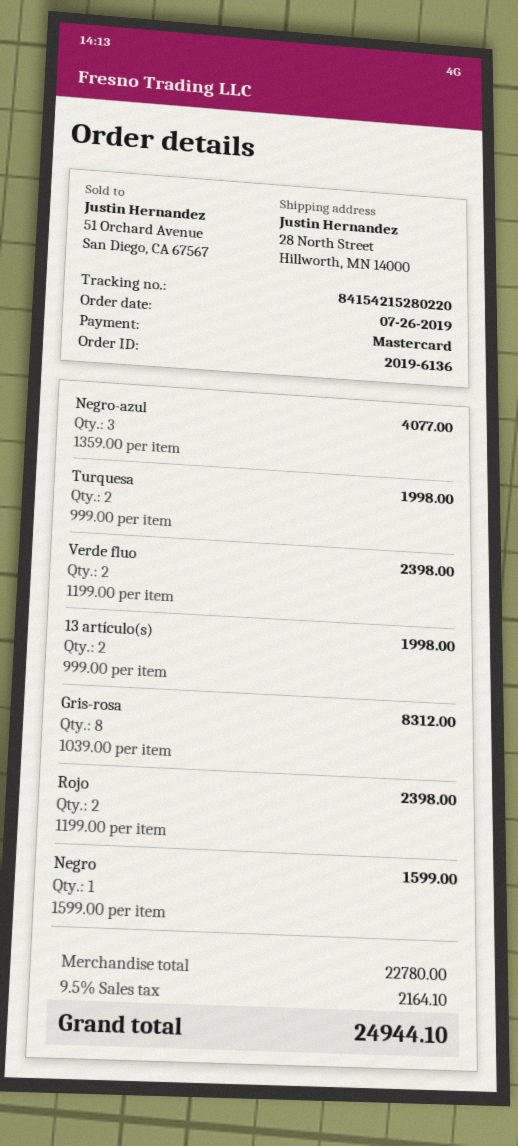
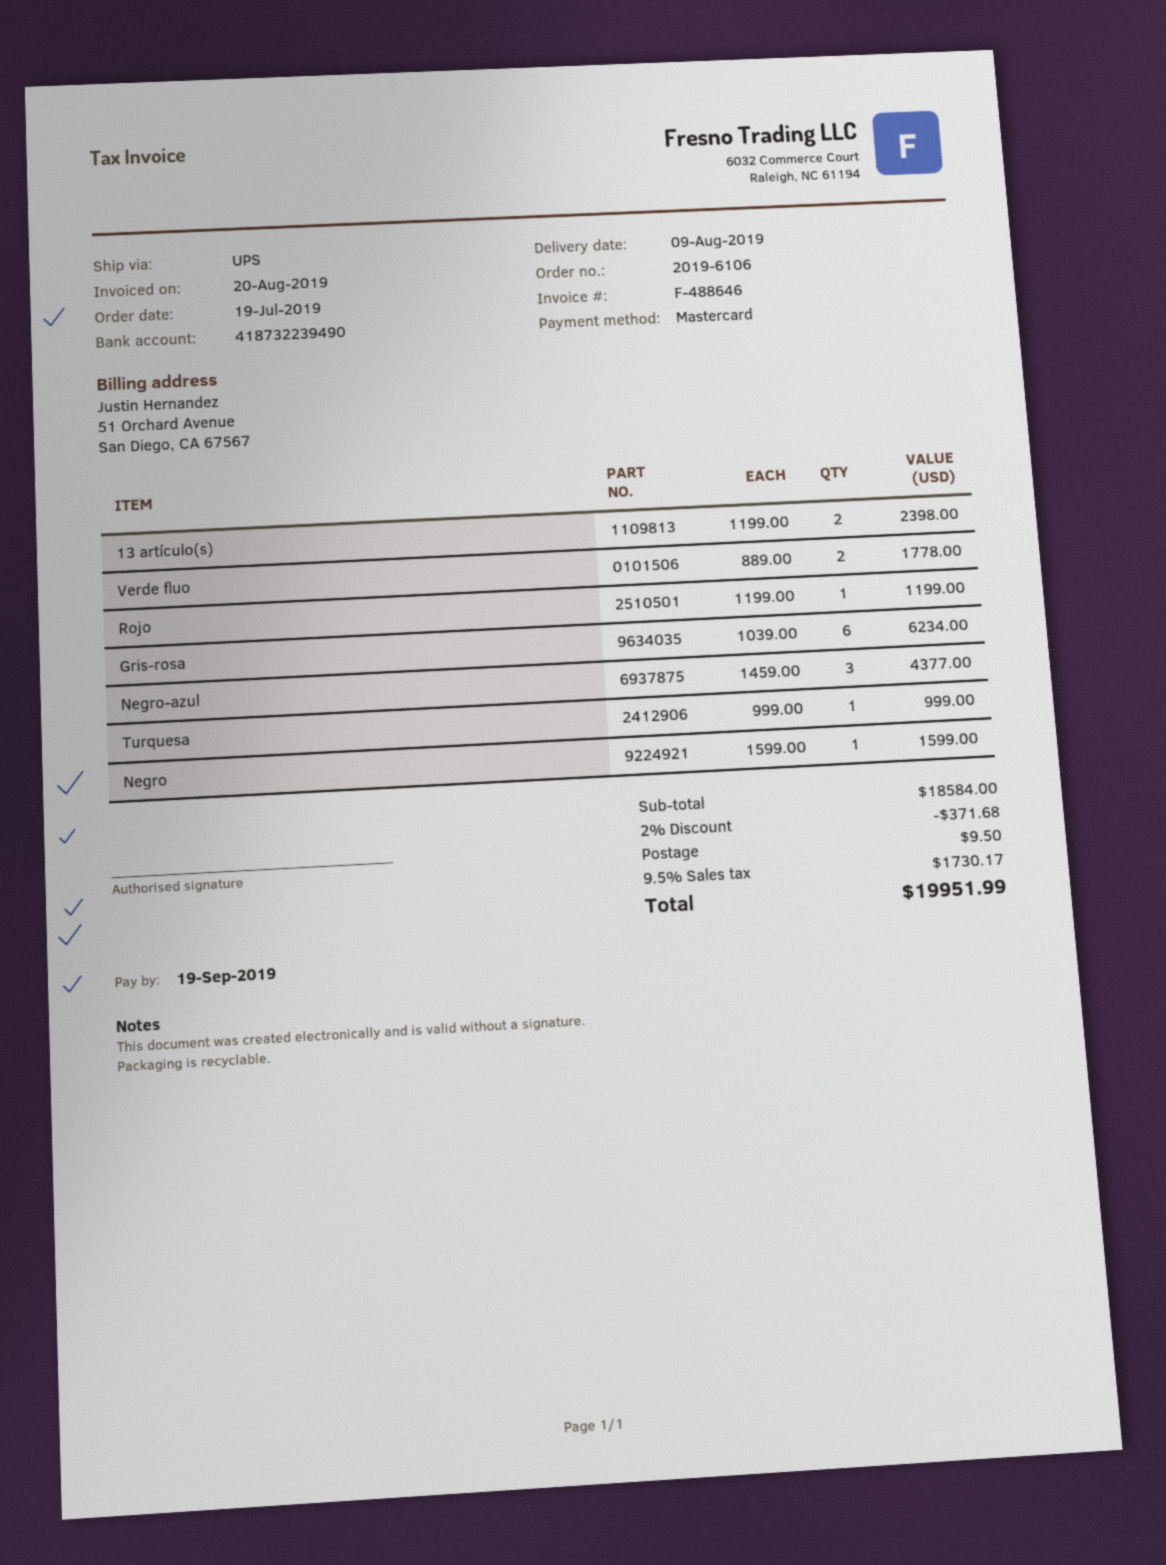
order number: 2019-6136 -> 2019-6106
order date: 2019-07-26 -> 2019-07-19
Negro-azul: 3 x 1359.00 = 4077.00 -> 3 x 1459.00 = 4377.00
Turquesa: 2 x 999.00 = 1998.00 -> 1 x 999.00 = 999.00
Verde fluo: 2 x 1199.00 = 2398.00 -> 2 x 889.00 = 1778.00
13 artículo(s): 2 x 999.00 = 1998.00 -> 2 x 1199.00 = 2398.00
Gris-rosa: 8 x 1039.00 = 8312.00 -> 6 x 1039.00 = 6234.00
Rojo: 2 x 1199.00 = 2398.00 -> 1 x 1199.00 = 1199.00
subtotal: 22780.00 -> 18584.00
discount: none -> 2% = 371.68
shipping: none -> 9.50
tax: 9.5% = 2164.10 -> 9.5% = 1730.17
total: 24944.10 -> 19951.99

